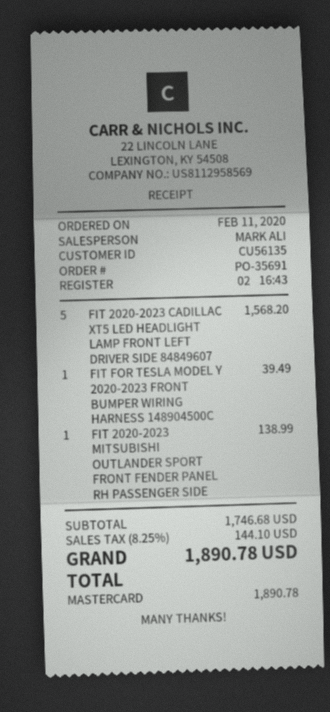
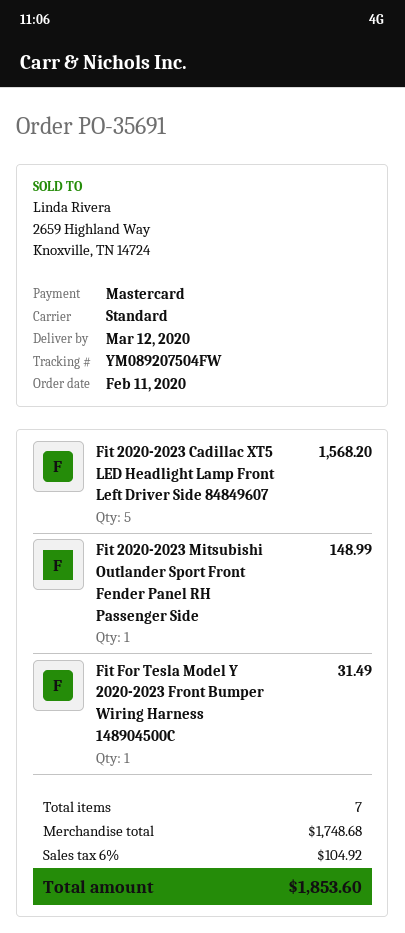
FIT FOR TESLA MODEL Y 2020-2023 FRONT BUMPER WIRING HARNESS 148904500C: 1 for 39.49 -> 1 for 31.49
FIT 2020-2023 MITSUBISHI OUTLANDER SPORT FRONT FENDER PANEL RH PASSENGER SIDE: 1 for 138.99 -> 1 for 148.99
subtotal: 1746.68 -> 1748.68
tax: 8.25% = 144.10 -> 6% = 104.92
total: 1890.78 -> 1853.60

